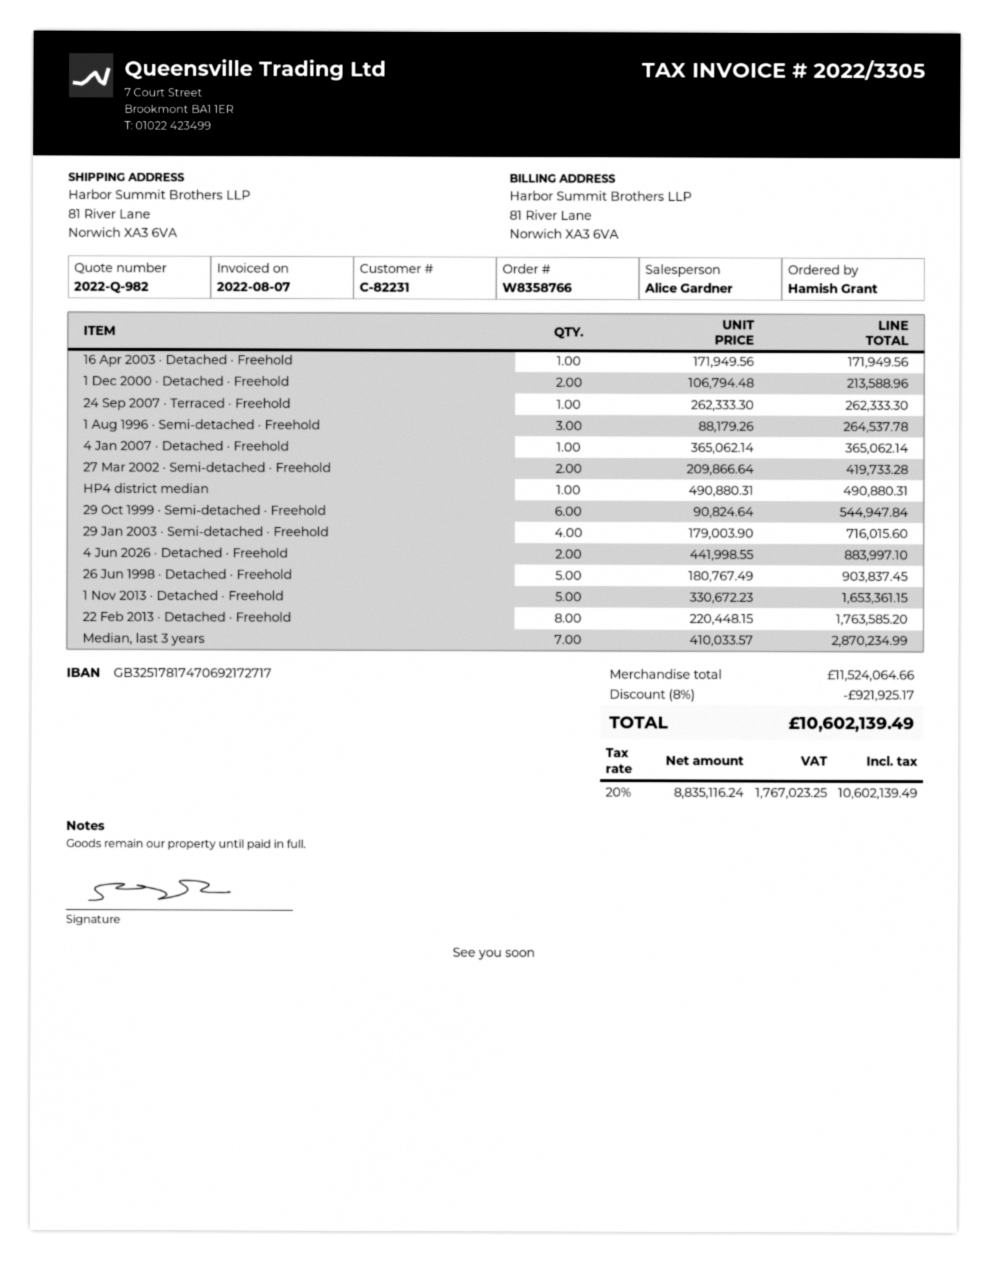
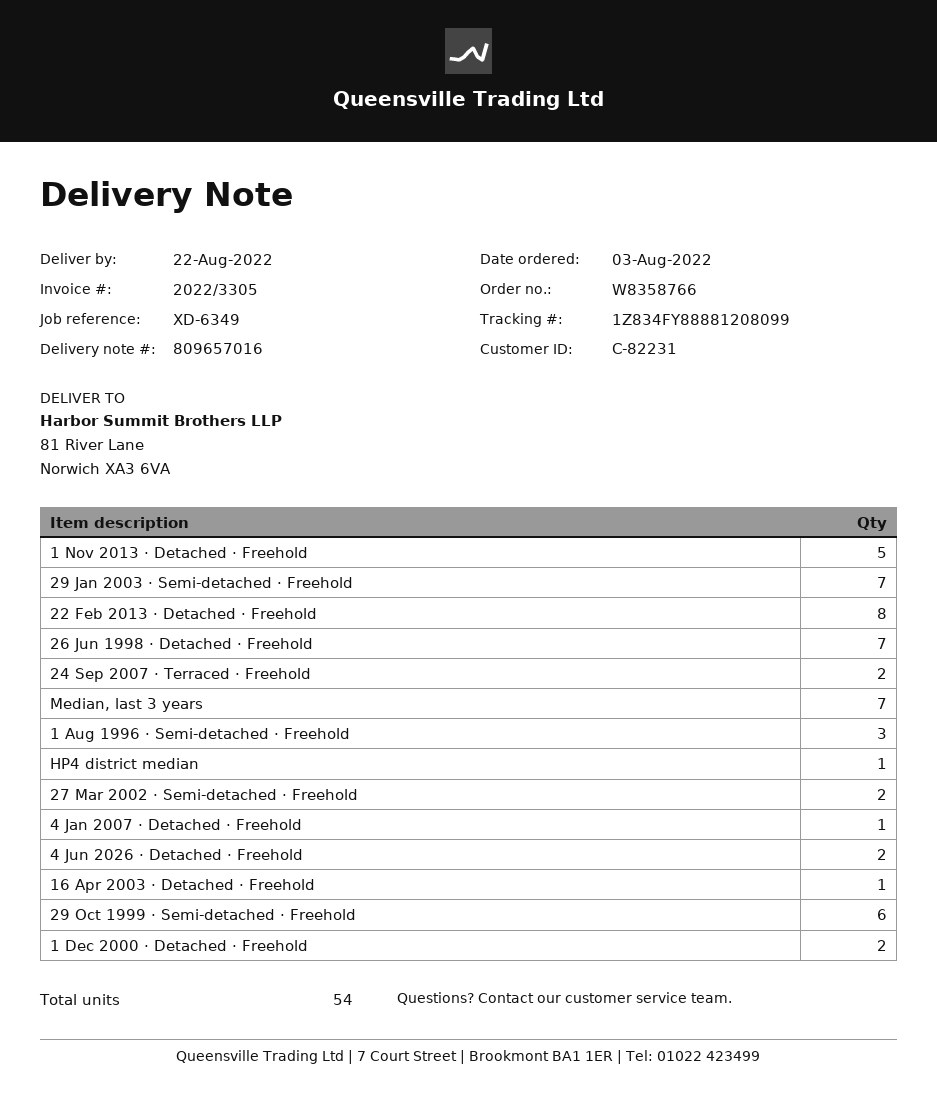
24 Sep 2007 · Terraced · Freehold: 1 -> 2
29 Jan 2003 · Semi-detached · Freehold: 4 -> 7
26 Jun 1998 · Detached · Freehold: 5 -> 7

